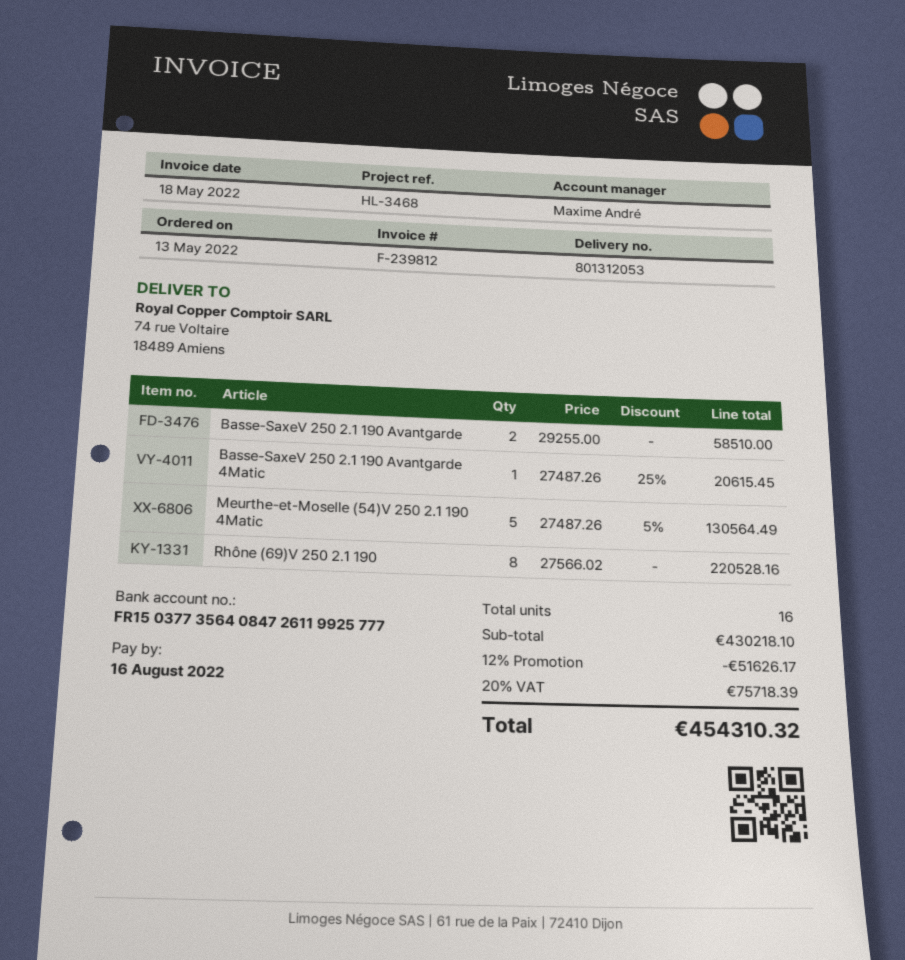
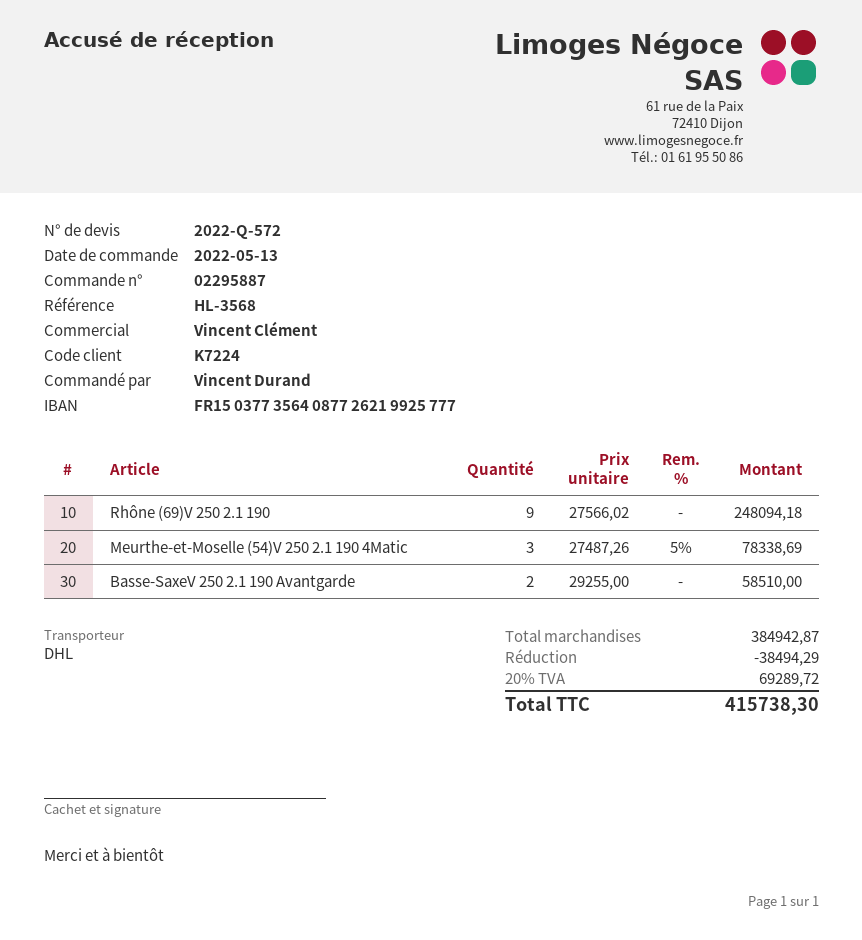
reference: HL-3468 -> HL-3568
sales rep: Maxime André -> Vincent Clément
bank account: FR1503773564084726119925777 -> FR1503773564087726219925777
Basse-SaxeV 250 2.1 190 Avantgarde 4Matic: 1 x 27487.26 - 25% = 20615.45 -> none
Meurthe-et-Moselle (54)V 250 2.1 190 4Matic: 5 x 27487.26 - 5% = 130564.49 -> 3 x 27487.26 - 5% = 78338.69
Rhône (69)V 250 2.1 190: 8 x 27566.02 = 220528.16 -> 9 x 27566.02 = 248094.18
subtotal: 430218.10 -> 384942.87
discount: 51626.17 -> 38494.29
tax: 20% = 75718.39 -> 20% = 69289.72
total: 454310.32 -> 415738.30

